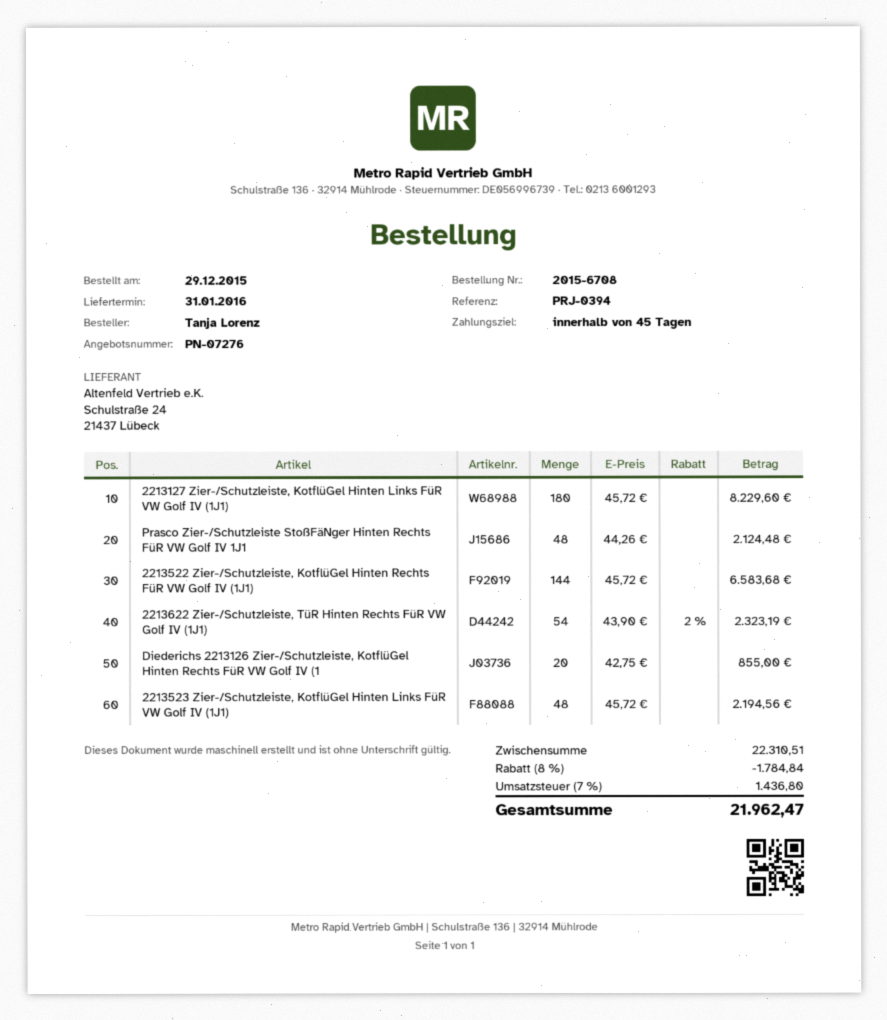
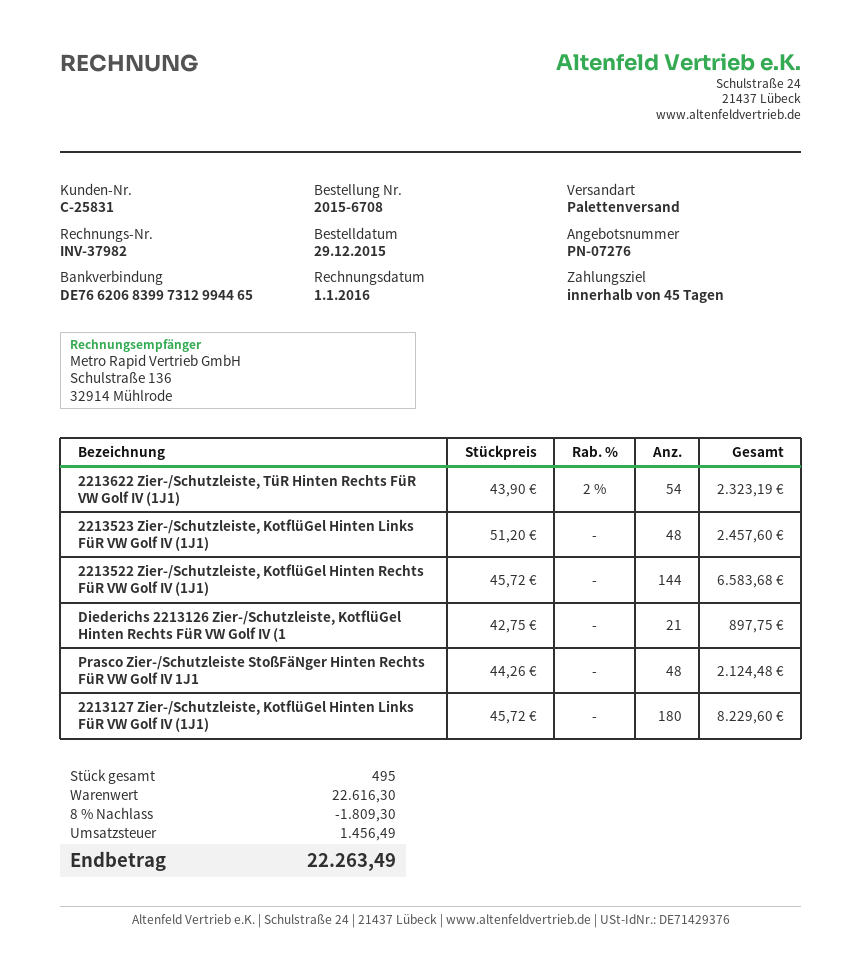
Diederichs 2213126 Zier-/Schutzleiste, KotflüGel Hinten Rechts FüR VW Golf IV (1: 20 x 42.75 = 855.00 -> 21 x 42.75 = 897.75
2213523 Zier-/Schutzleiste, KotflüGel Hinten Links FüR VW Golf IV (1J1): 48 x 45.72 = 2194.56 -> 48 x 51.20 = 2457.60
subtotal: 22310.51 -> 22616.30
discount: 8% = 1784.84 -> 8% = 1809.30
tax: 1436.80 -> 1456.49
total: 21962.47 -> 22263.49

